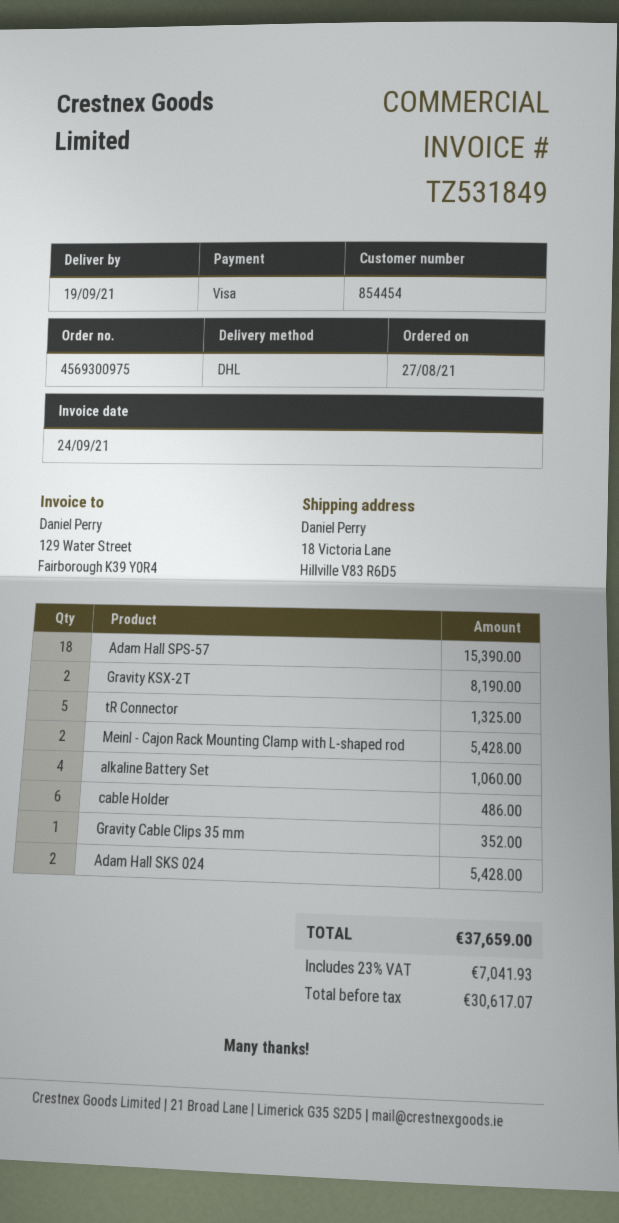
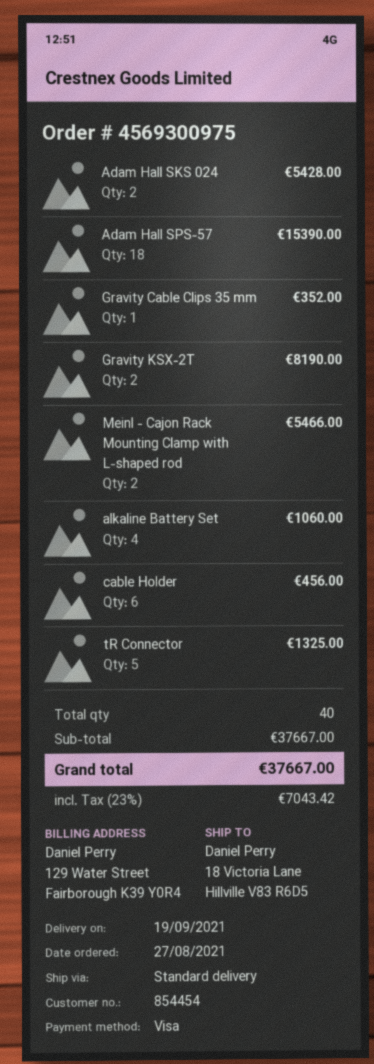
shipping method: DHL -> standard
Meinl - Cajon Rack Mounting Clamp with L-shaped rod: 2 for 5428.00 -> 2 for 5466.00
cable Holder: 6 for 486.00 -> 6 for 456.00
tax: 23% = 7041.93 -> 23% = 7043.42
total: 37659.00 -> 37667.00

